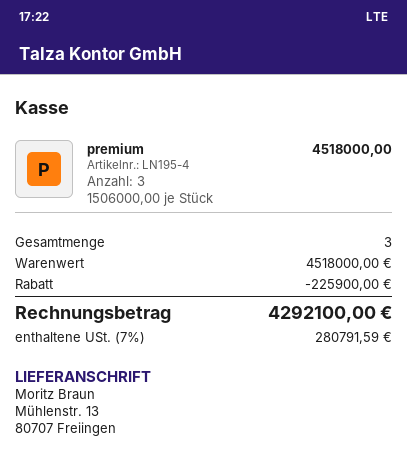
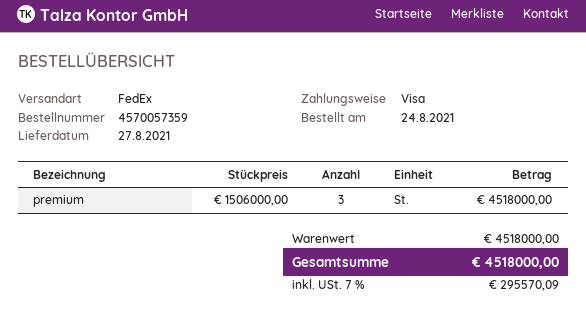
discount: 225900.00 -> none
tax: 7% = 280791.59 -> 7% = 295570.09
total: 4292100.00 -> 4518000.00

